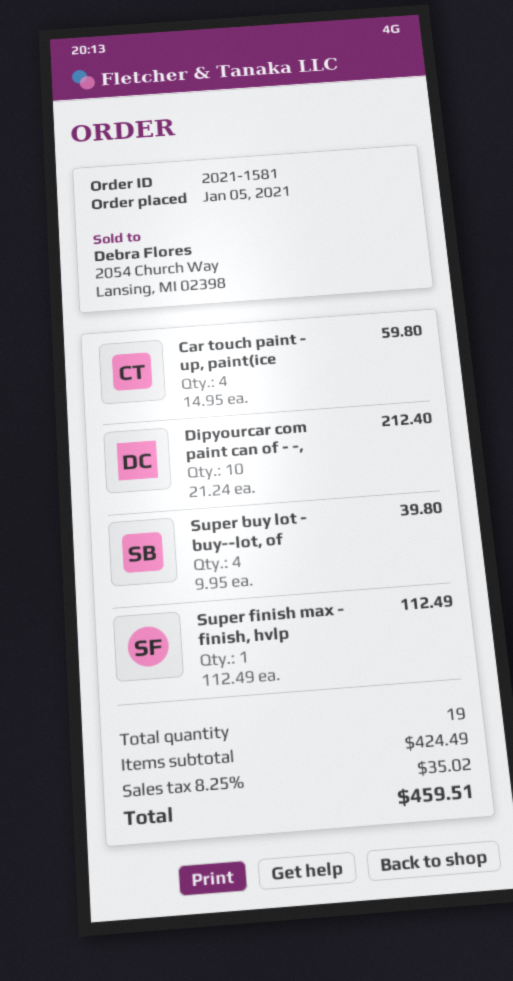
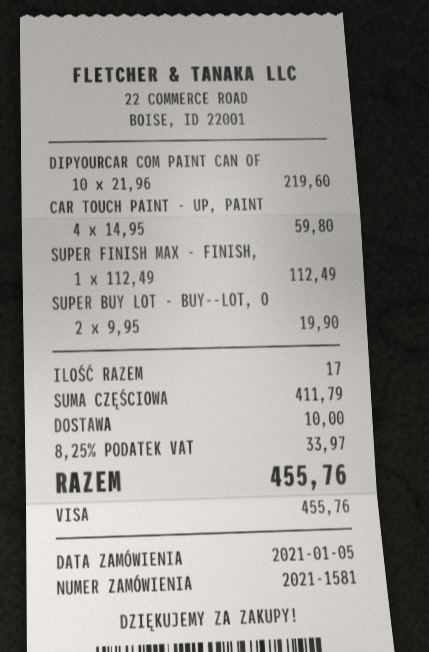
Dipyourcar com paint can of - -,: 10 x 21.24 = 212.40 -> 10 x 21.96 = 219.60
Super buy lot - buy--lot, of: 4 x 9.95 = 39.80 -> 2 x 9.95 = 19.90
total quantity: 19 -> 17
subtotal: 424.49 -> 411.79
shipping: none -> 10.00
tax: 8.25% = 35.02 -> 8.25% = 33.97
total: 459.51 -> 455.76

